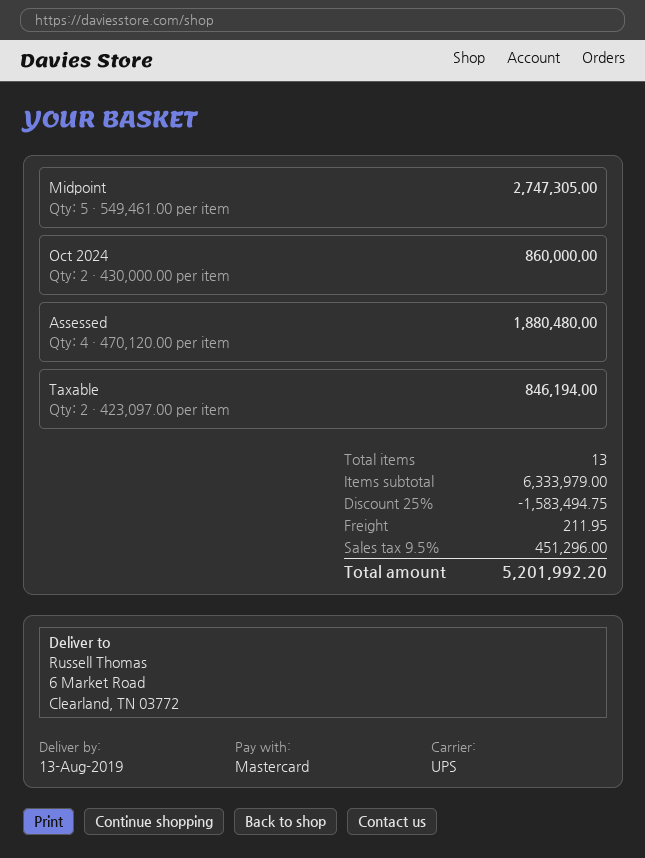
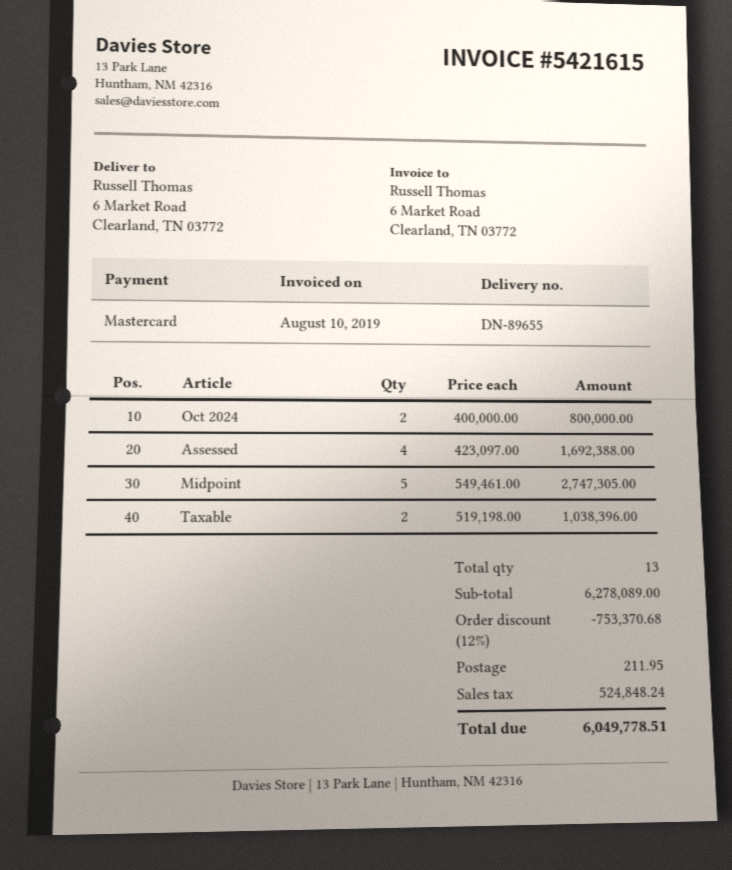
Oct 2024: 2 x 430000.00 = 860000.00 -> 2 x 400000.00 = 800000.00
Assessed: 4 x 470120.00 = 1880480.00 -> 4 x 423097.00 = 1692388.00
Taxable: 2 x 423097.00 = 846194.00 -> 2 x 519198.00 = 1038396.00
subtotal: 6333979.00 -> 6278089.00
discount: 25% = 1583494.75 -> 12% = 753370.68
tax: 451296.00 -> 524848.24
total: 5201992.20 -> 6049778.51

